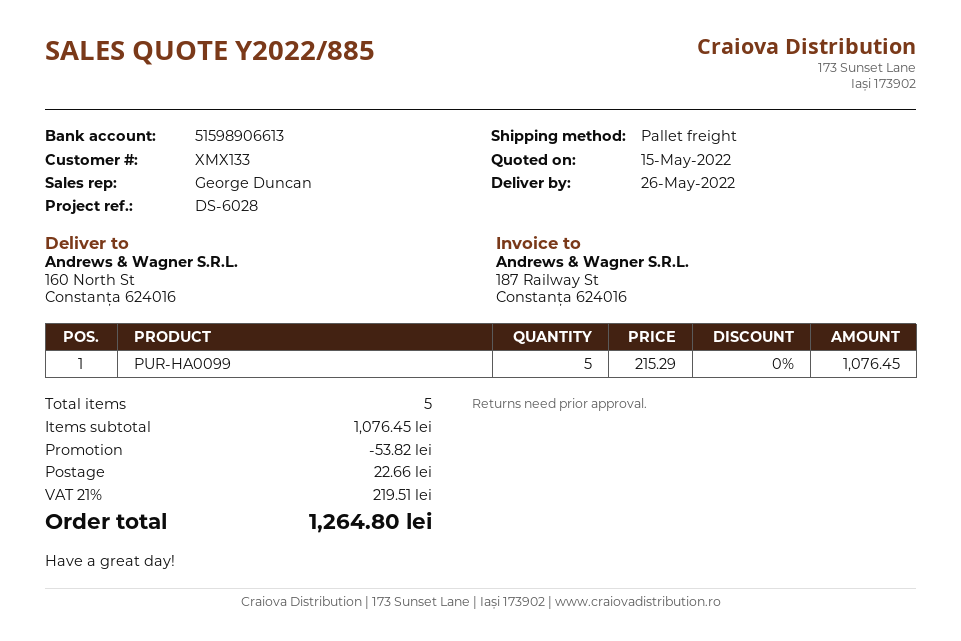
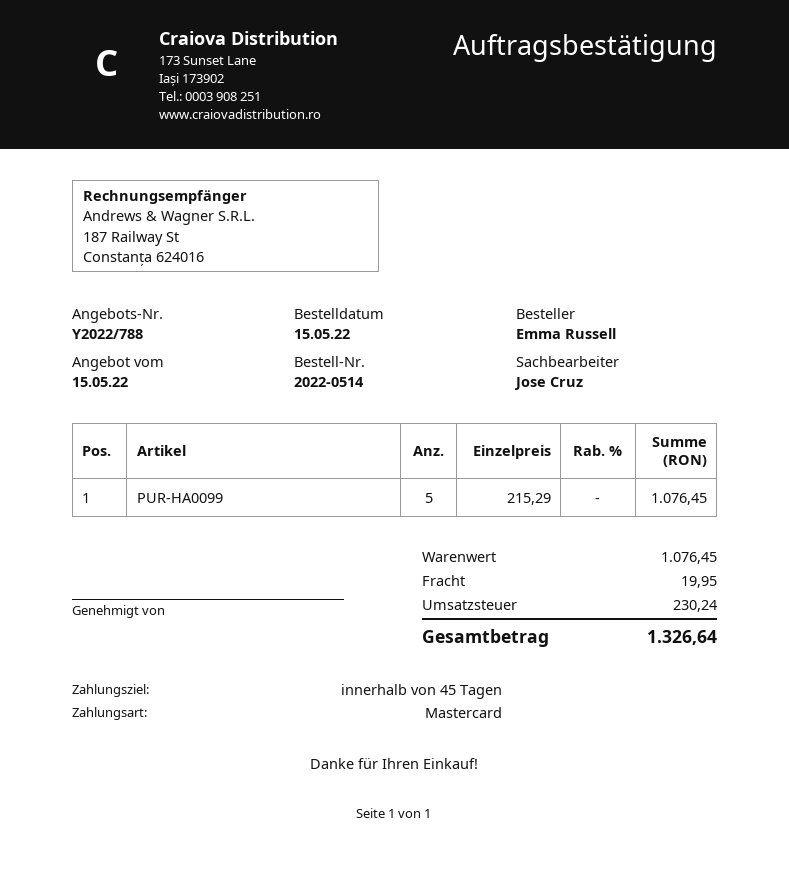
quote number: Y2022/885 -> Y2022/788
sales rep: George Duncan -> Jose Cruz
discount: 53.82 -> none
shipping: 22.66 -> 19.95
tax: 219.51 -> 230.24
total: 1264.80 -> 1326.64

